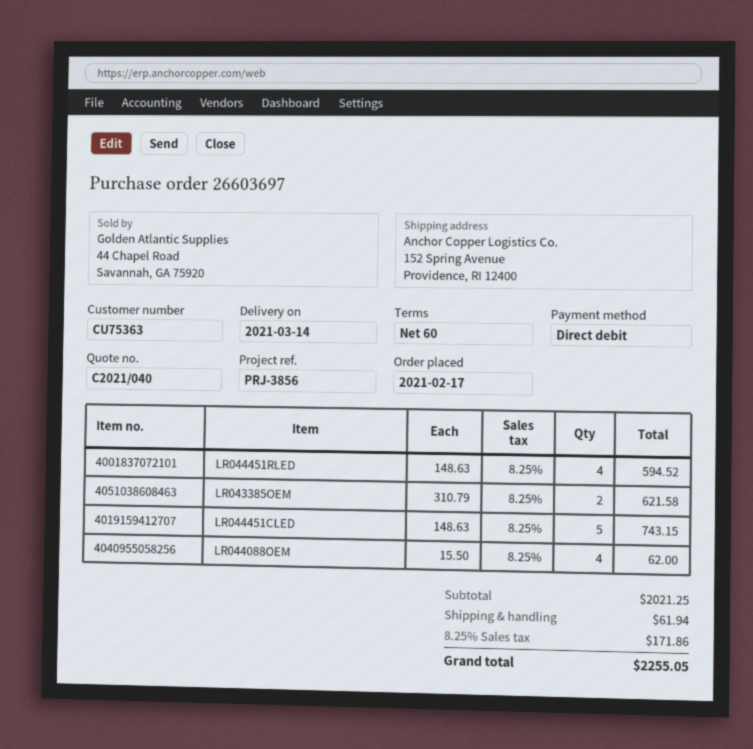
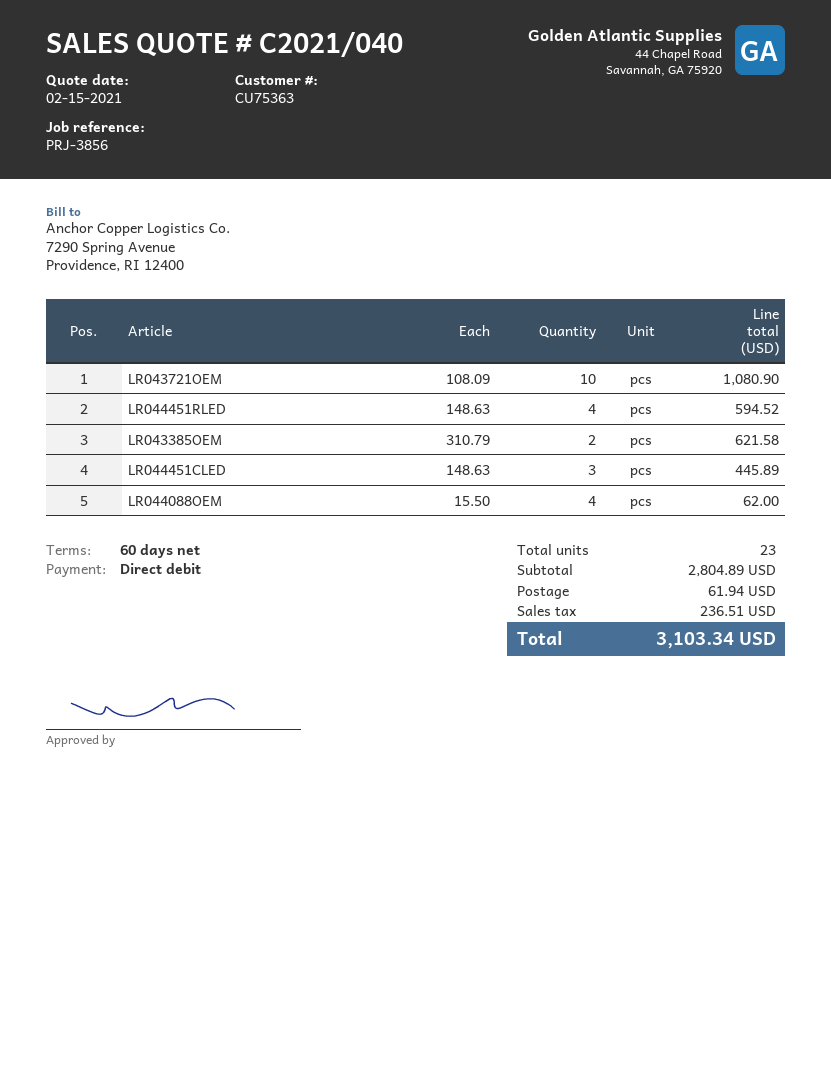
LR044451CLED: 5 x 148.63 = 743.15 -> 3 x 148.63 = 445.89
LR043721OEM: none -> 10 x 108.09 = 1080.90
subtotal: 2021.25 -> 2804.89
tax: 171.86 -> 236.51
total: 2255.05 -> 3103.34

